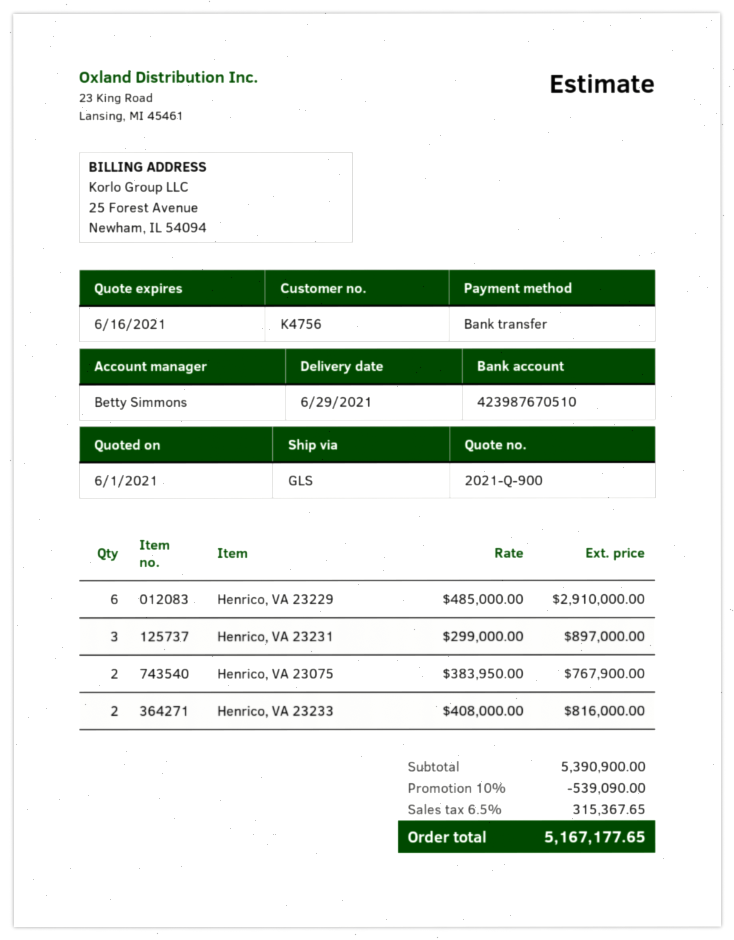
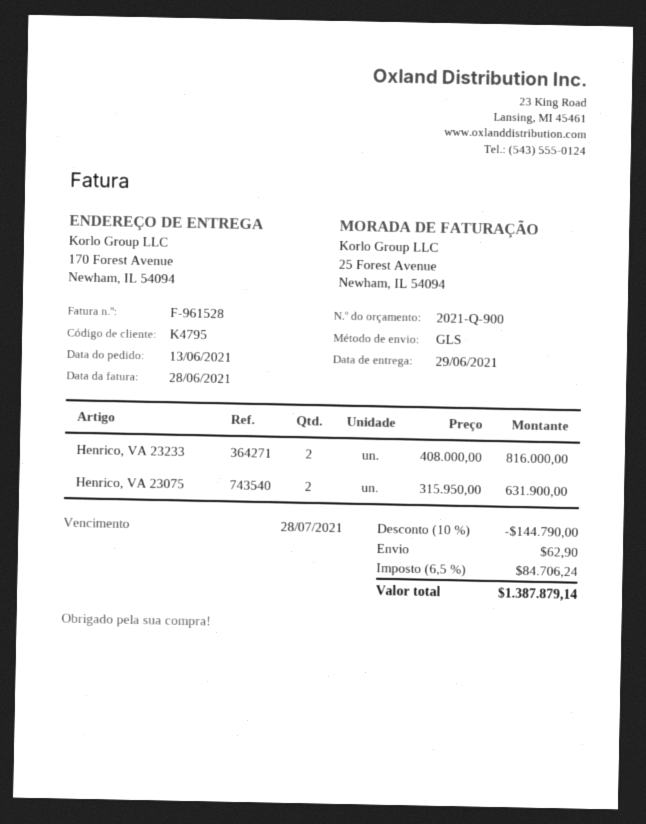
customer number: K4756 -> K4795
Henrico, VA 23229: 6 x 485000.00 = 2910000.00 -> none
Henrico, VA 23231: 3 x 299000.00 = 897000.00 -> none
Henrico, VA 23075: 2 x 383950.00 = 767900.00 -> 2 x 315950.00 = 631900.00
discount: 10% = 539090.00 -> 10% = 144790.00
shipping: none -> 62.90
tax: 6.5% = 315367.65 -> 6.5% = 84706.24
total: 5167177.65 -> 1387879.14

